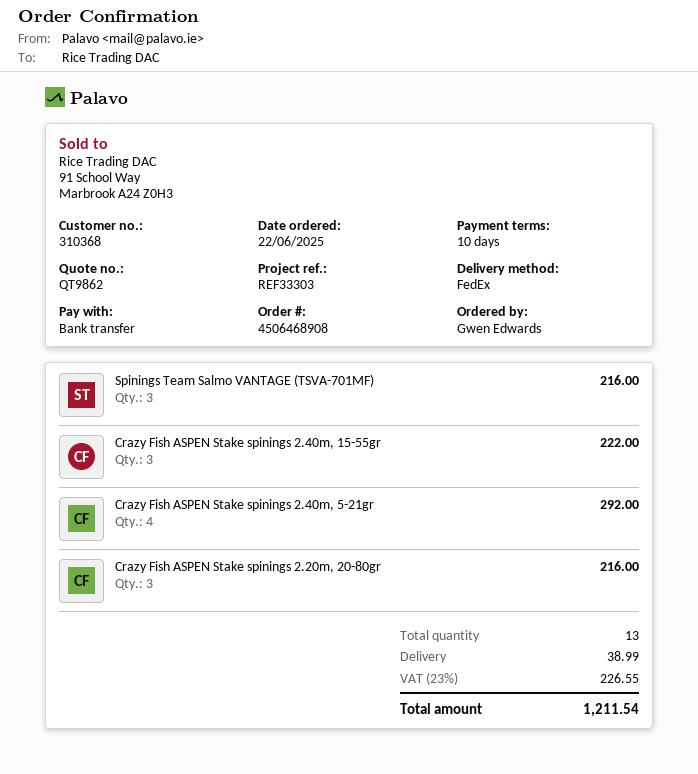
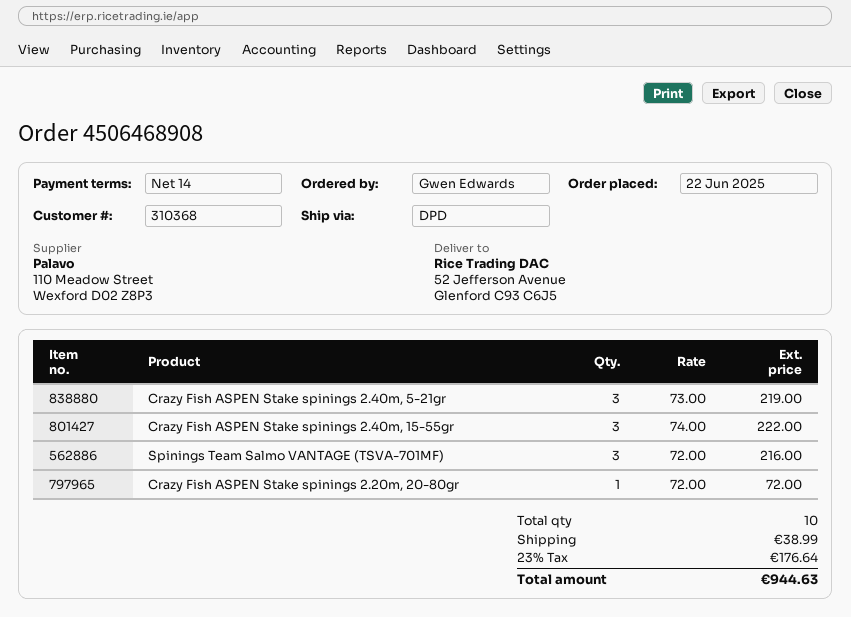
payment terms: 10 days -> 14 days
shipping method: FedEx -> DPD
Crazy Fish ASPEN Stake spinings 2.40m, 5-21gr: 4 for 292.00 -> 3 for 219.00
Crazy Fish ASPEN Stake spinings 2.20m, 20-80gr: 3 for 216.00 -> 1 for 72.00
total quantity: 13 -> 10
tax: 23% = 226.55 -> 23% = 176.64
total: 1211.54 -> 944.63

